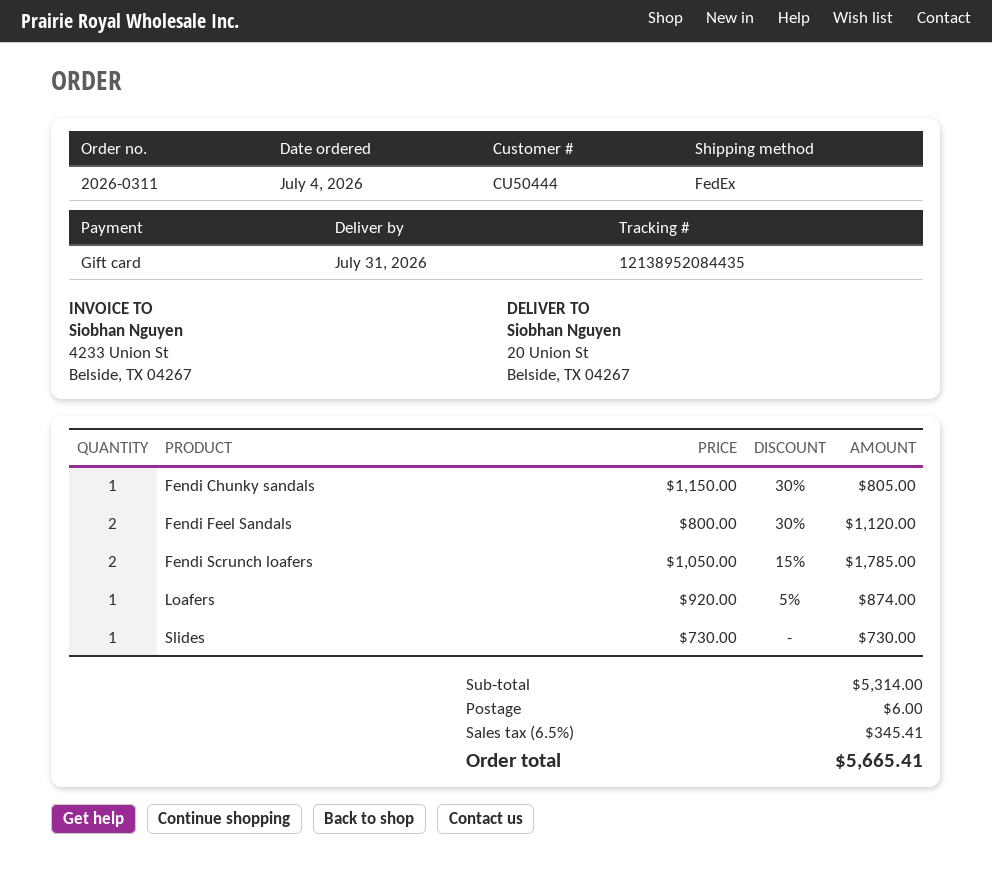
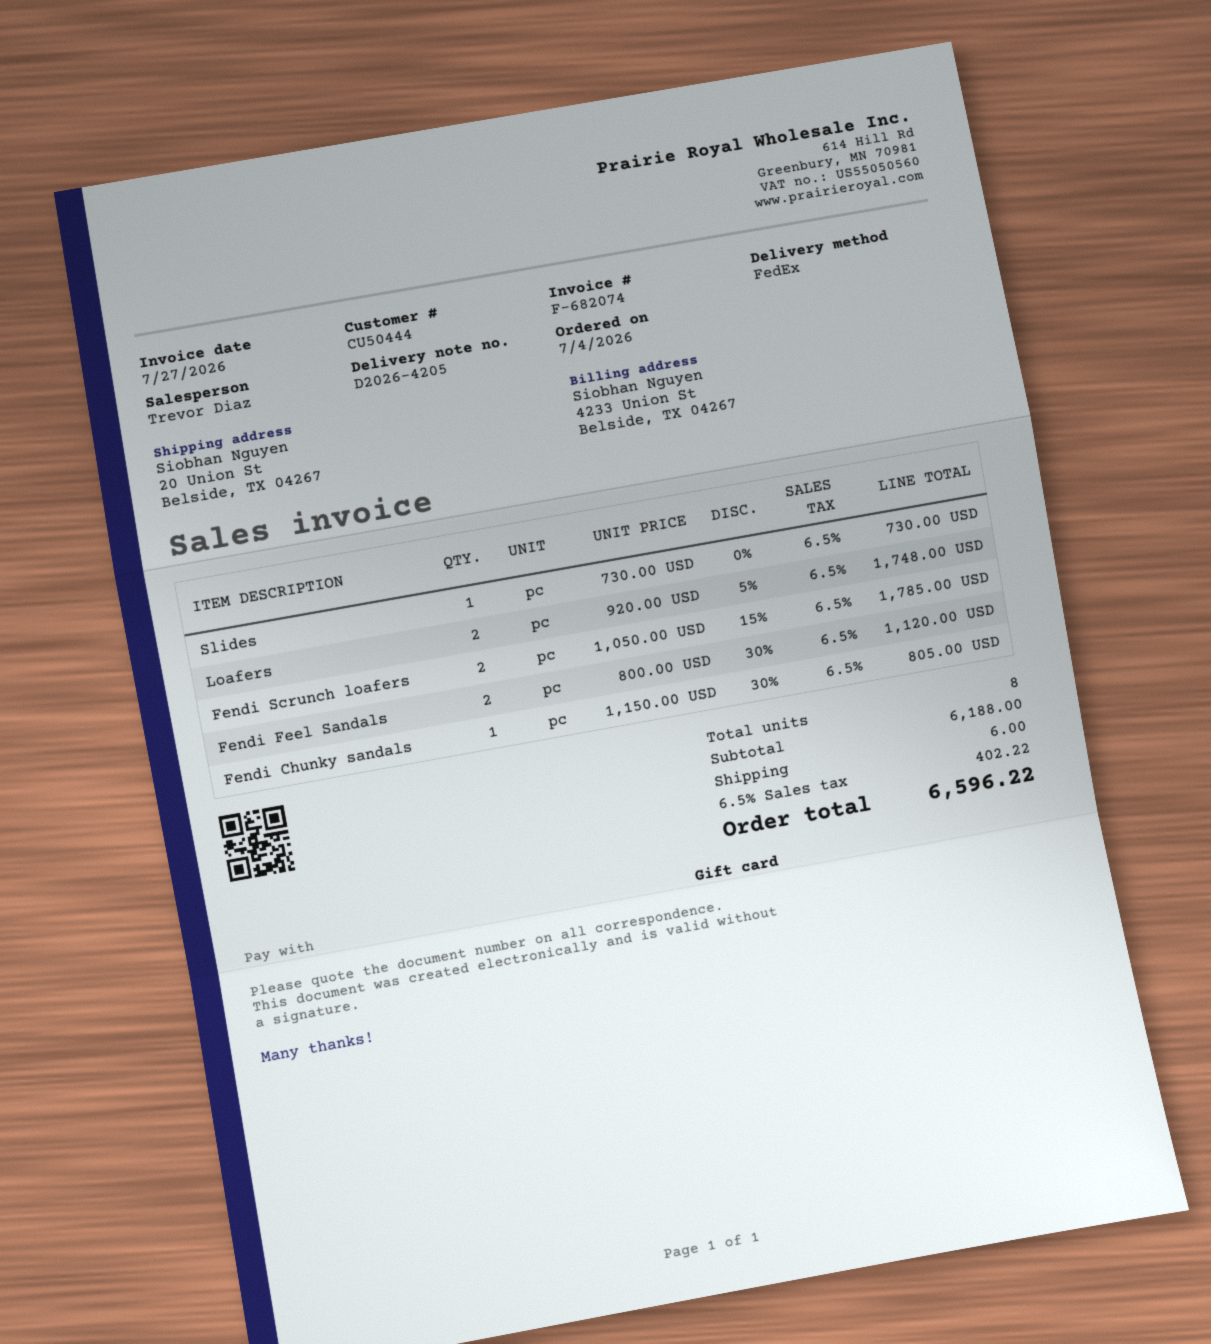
Loafers: 1 x 920.00 - 5% = 874.00 -> 2 x 920.00 - 5% = 1748.00
subtotal: 5314.00 -> 6188.00
tax: 6.5% = 345.41 -> 6.5% = 402.22
total: 5665.41 -> 6596.22

